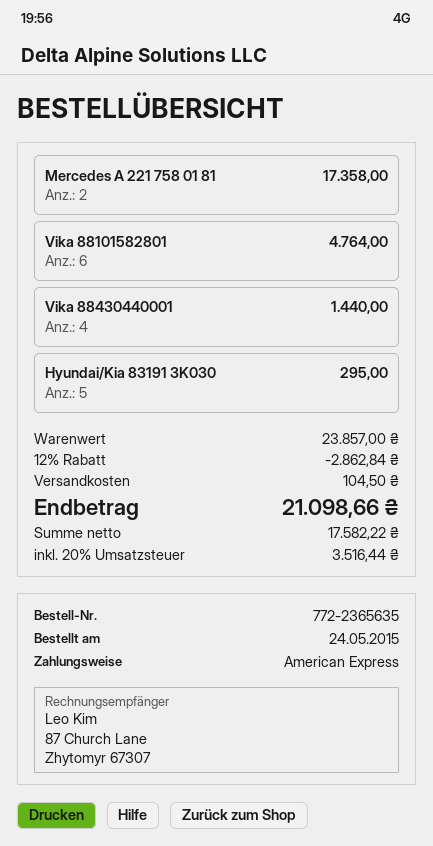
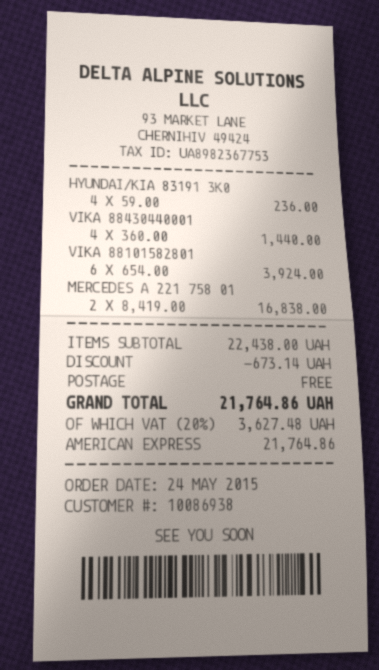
Mercedes A 221 758 01 81: 2 for 17358.00 -> 2 for 16838.00
Vika 88101582801: 6 for 4764.00 -> 6 for 3924.00
Hyundai/Kia 83191 3K030: 5 for 295.00 -> 4 for 236.00
subtotal: 23857.00 -> 22438.00
discount: 2862.84 -> 673.14
shipping: 104.50 -> 0.00
tax: 20% = 3516.44 -> 20% = 3627.48
total: 21098.66 -> 21764.86

